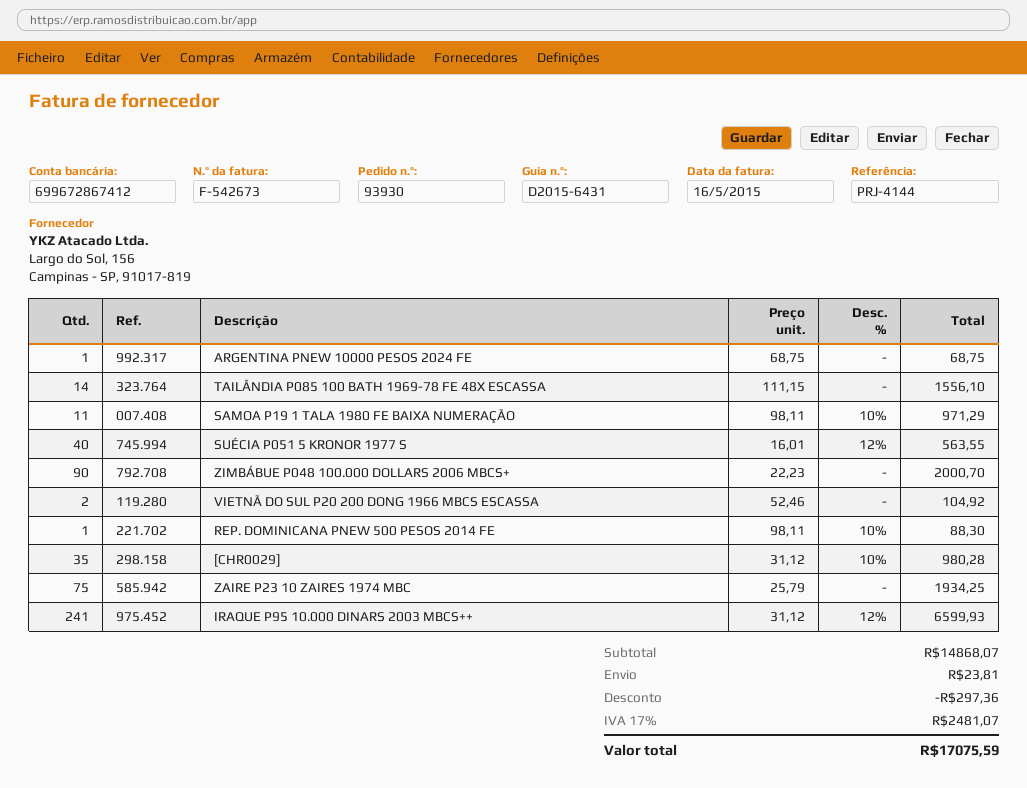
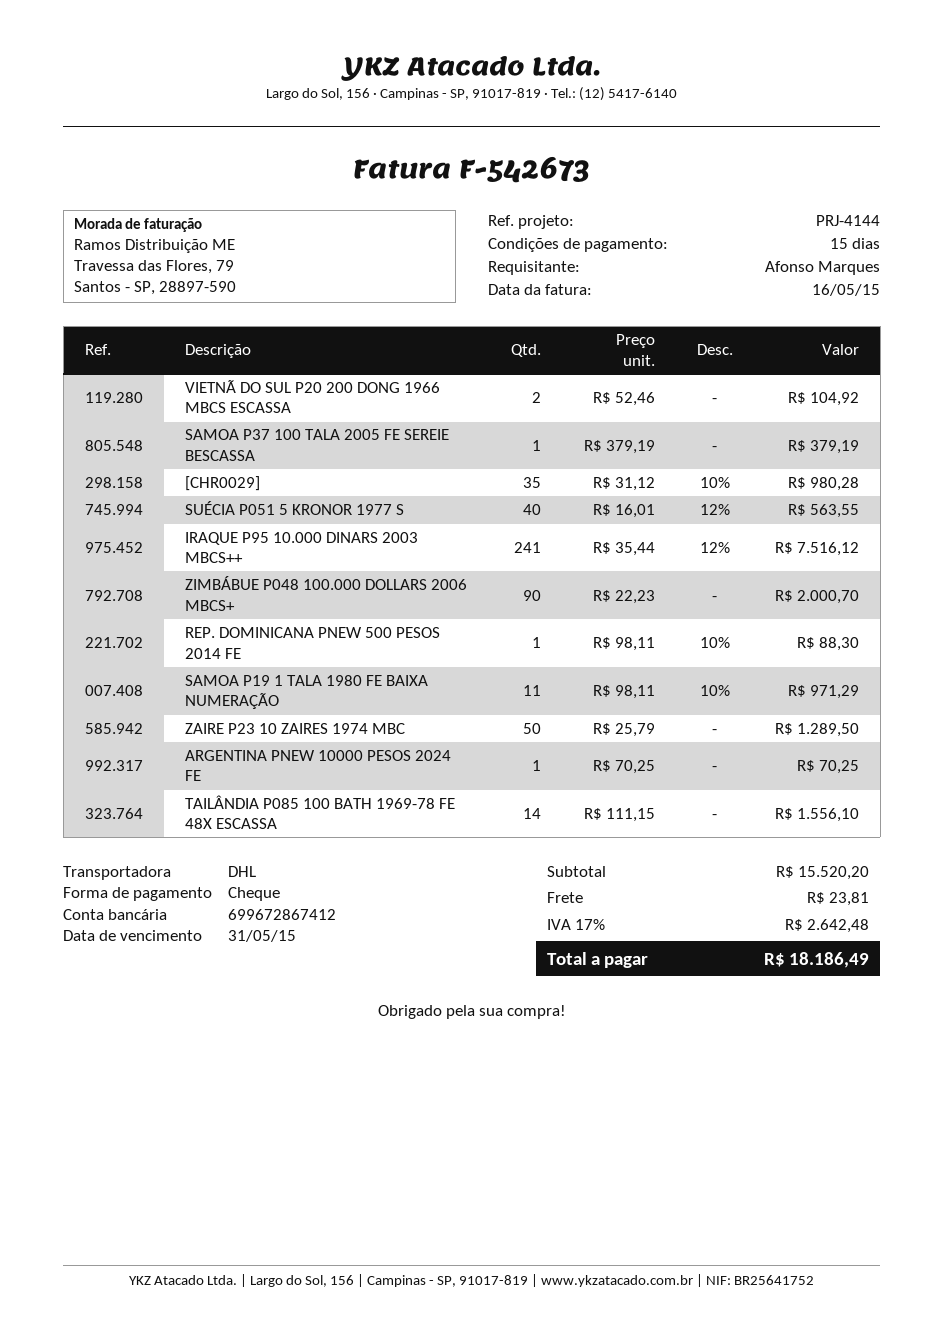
ARGENTINA PNEW 10000 PESOS 2024 FE: 1 x 68.75 = 68.75 -> 1 x 70.25 = 70.25
ZAIRE P23 10 ZAIRES 1974 MBC: 75 x 25.79 = 1934.25 -> 50 x 25.79 = 1289.50
IRAQUE P95 10.000 DINARS 2003 MBCS++: 241 x 31.12 - 12% = 6599.93 -> 241 x 35.44 - 12% = 7516.12
SAMOA P37 100 TALA 2005 FE SEREIE BESCASSA: none -> 1 x 379.19 = 379.19
subtotal: 14868.07 -> 15520.20
discount: 297.36 -> none
tax: 17% = 2481.07 -> 17% = 2642.48
total: 17075.59 -> 18186.49

